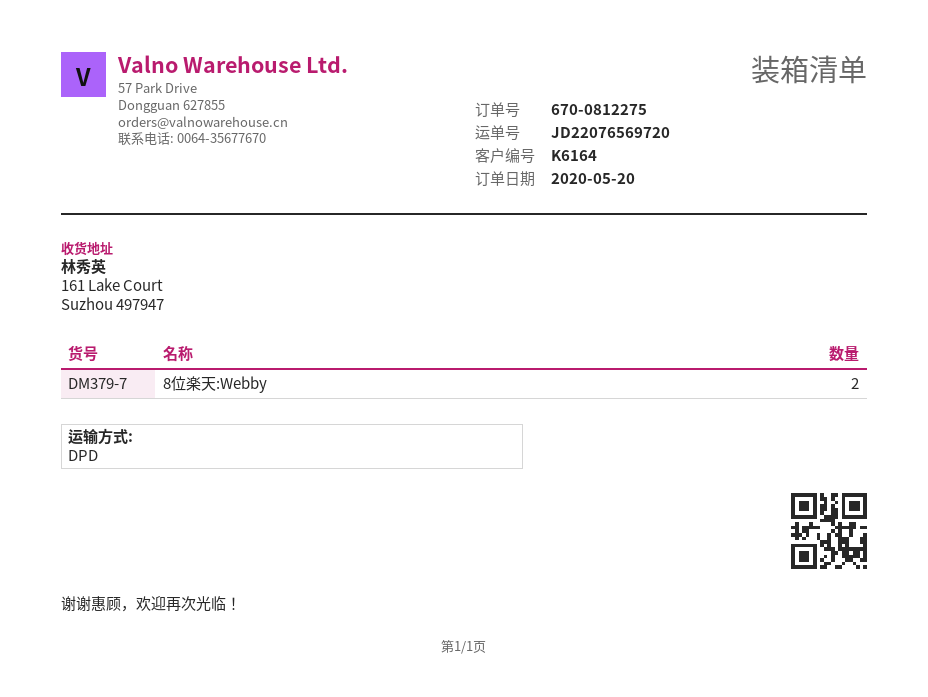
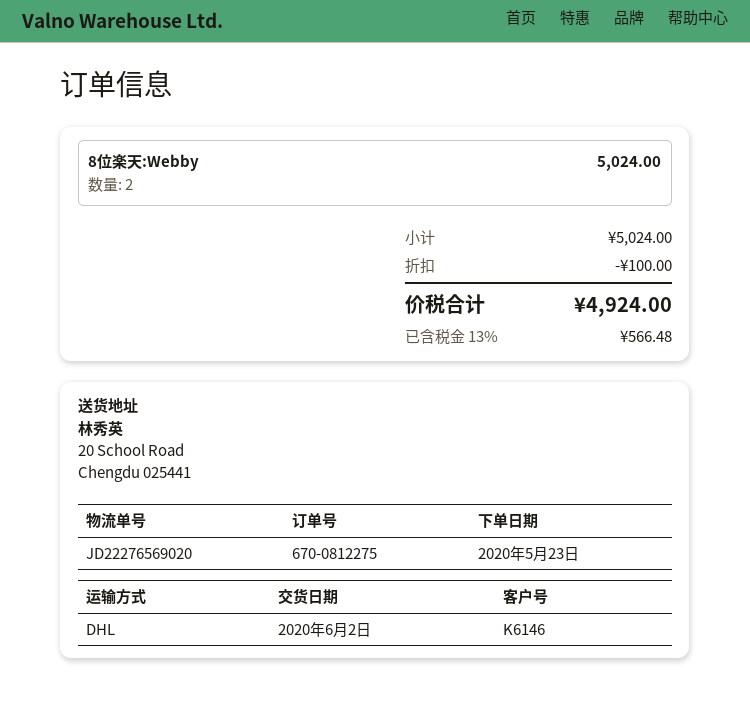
order date: 2020-05-20 -> 2020-05-23
customer number: K6164 -> K6146
shipping method: DPD -> DHL
tracking number: JD22076569720 -> JD22276569020
ship to: 161 Lake Court, Suzhou 497947 -> 20 School Road, Chengdu 025441

